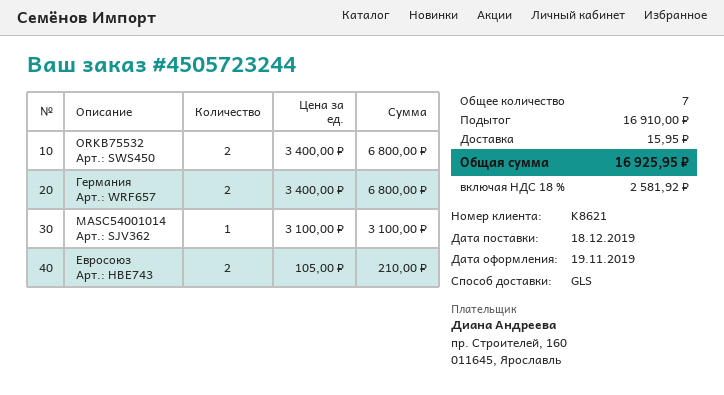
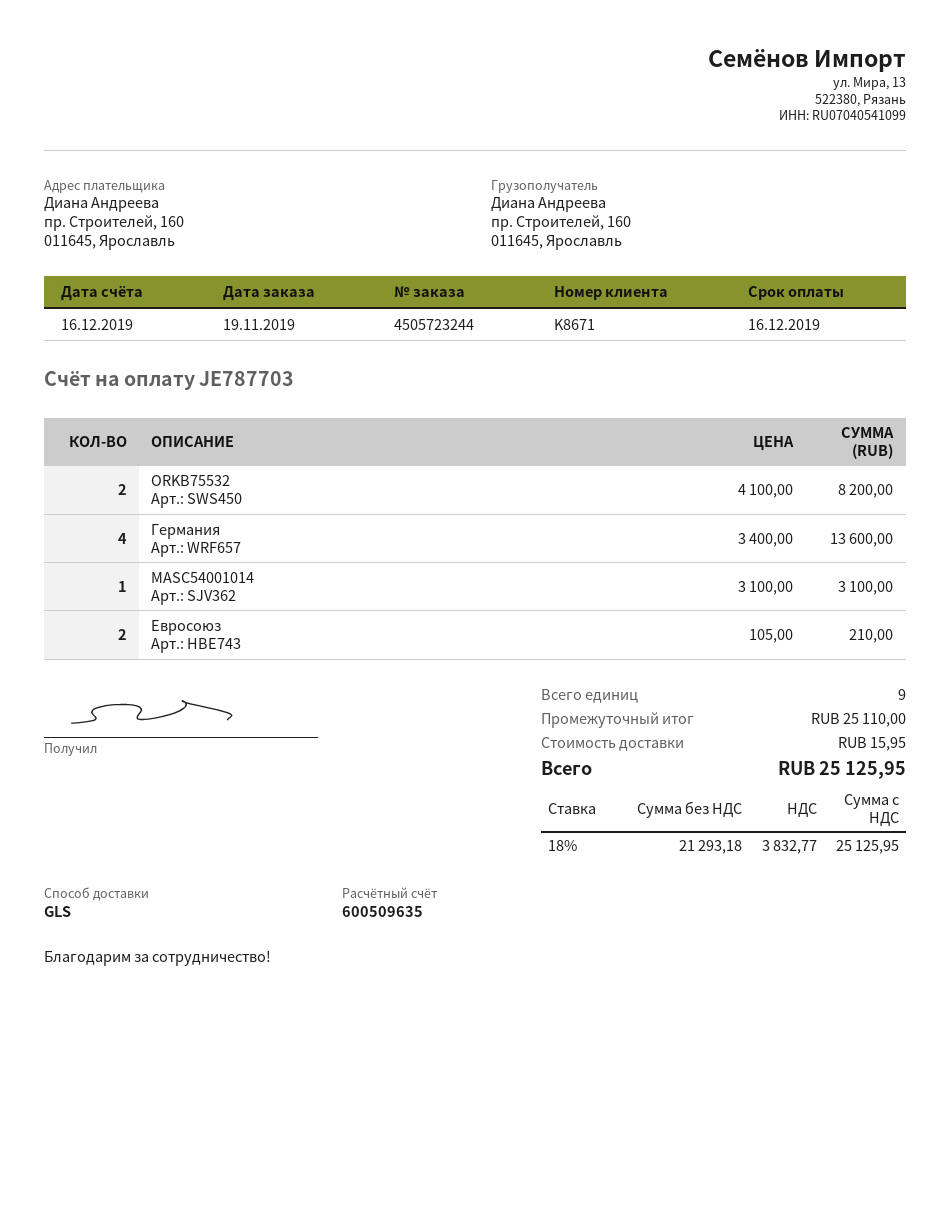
customer number: K8621 -> K8671
ORKB75532: 2 x 3400.00 = 6800.00 -> 2 x 4100.00 = 8200.00
Германия: 2 x 3400.00 = 6800.00 -> 4 x 3400.00 = 13600.00
total quantity: 7 -> 9
subtotal: 16910.00 -> 25110.00
tax: 18% = 2581.92 -> 18% = 3832.77
total: 16925.95 -> 25125.95

